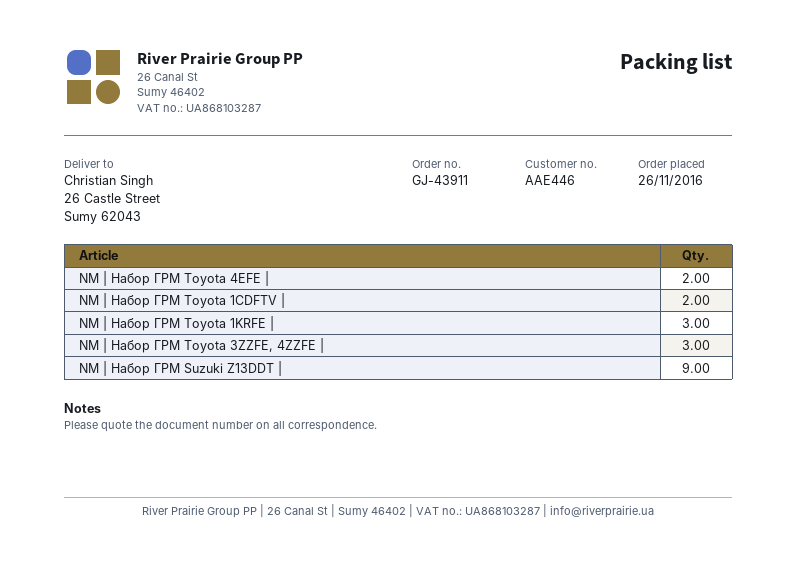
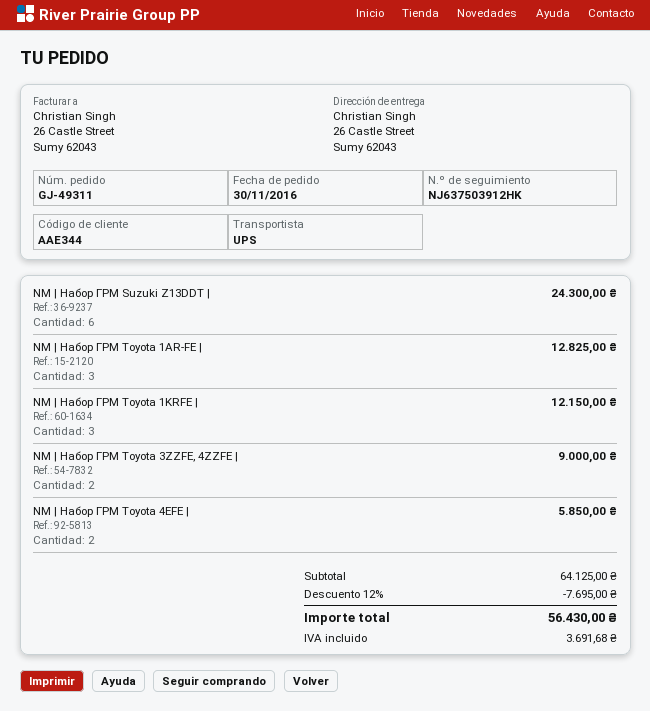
order number: GJ-43911 -> GJ-49311
order date: 2016-11-26 -> 2016-11-30
customer number: AAE446 -> AAE344
NM | Набор ГРМ Toyota 1CDFTV |: 2 -> none
NM | Набор ГРМ Toyota 3ZZFE, 4ZZFE |: 3 -> 2
NM | Набор ГРМ Suzuki Z13DDT |: 9 -> 6
NM | Набор ГРМ Toyota 1AR-FE |: none -> 3

